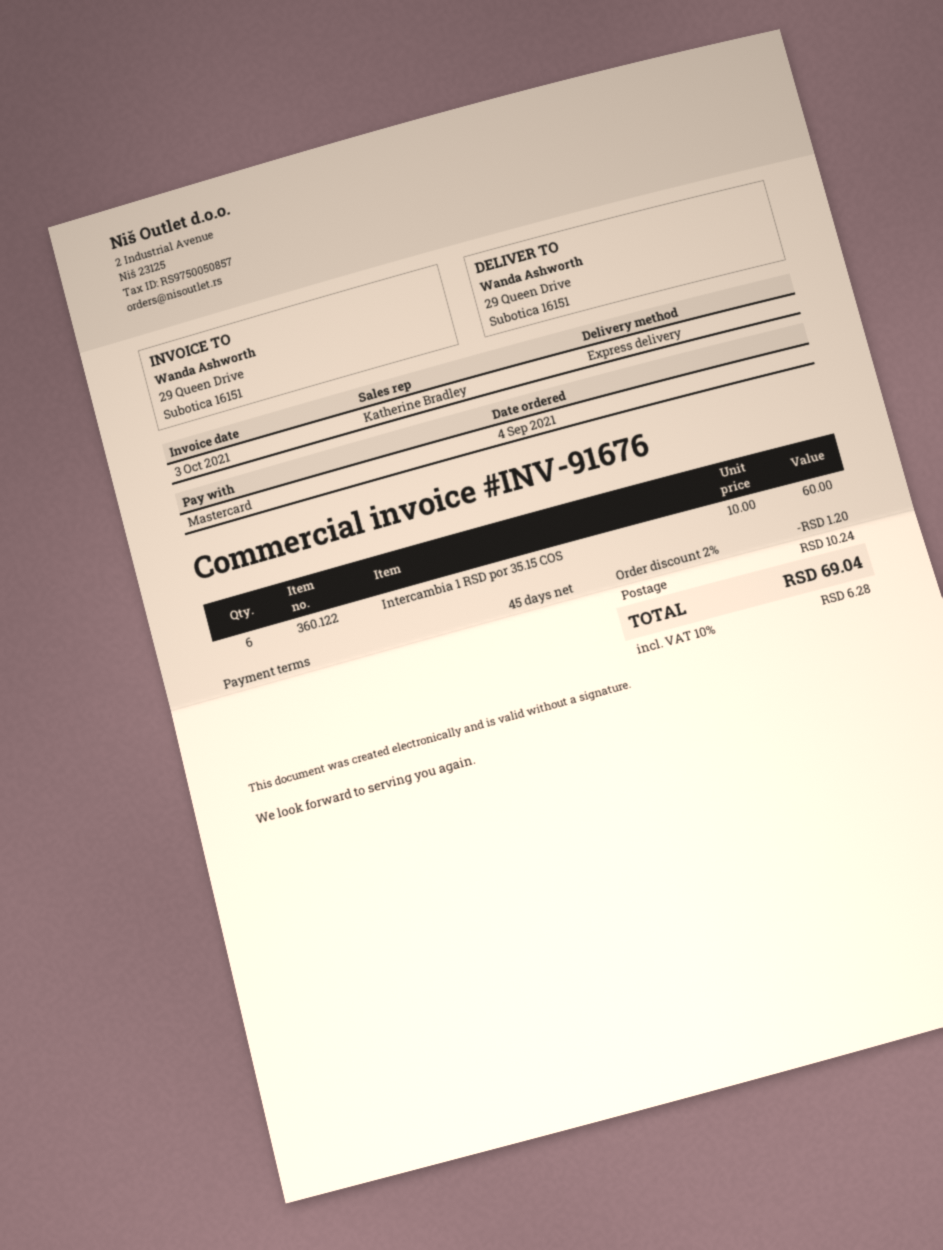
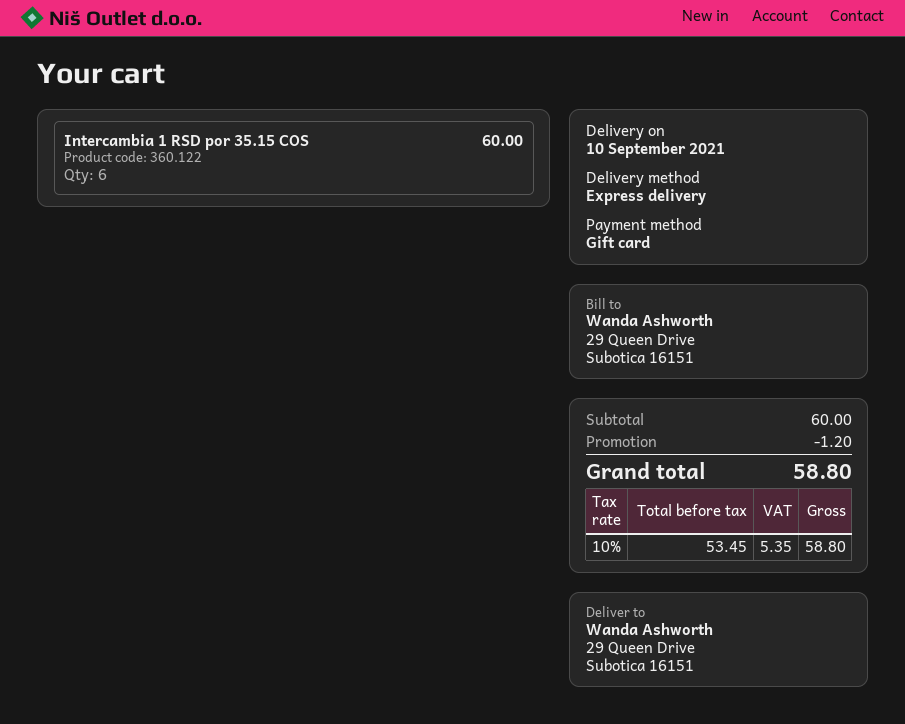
payment method: Mastercard -> gift card
shipping: 10.24 -> none
tax: 10% = 6.28 -> 10% = 5.35
total: 69.04 -> 58.80

